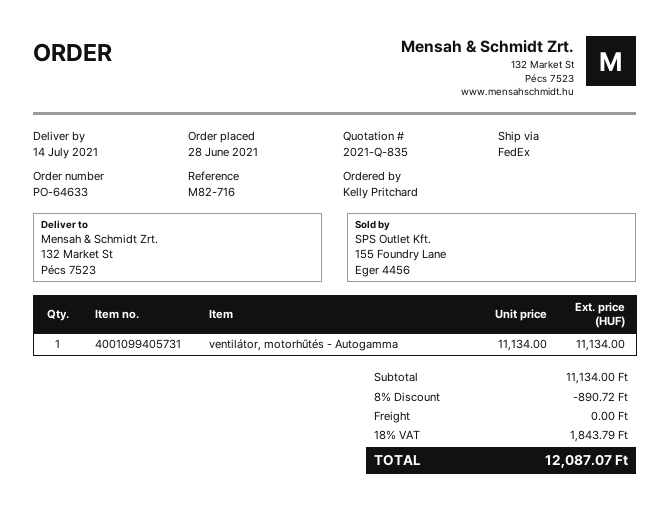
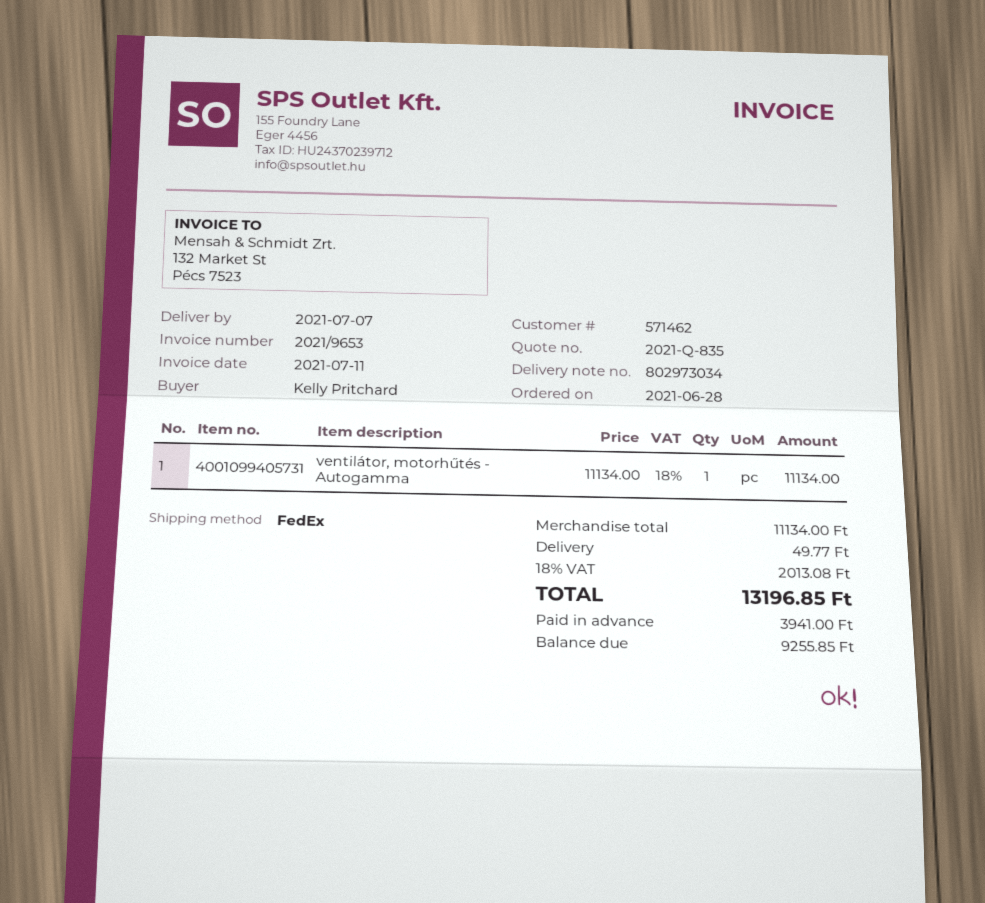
delivery date: 2021-07-14 -> 2021-07-07
discount: 8% = 890.72 -> none
shipping: 0.00 -> 49.77
tax: 18% = 1843.79 -> 18% = 2013.08
total: 12087.07 -> 13196.85

